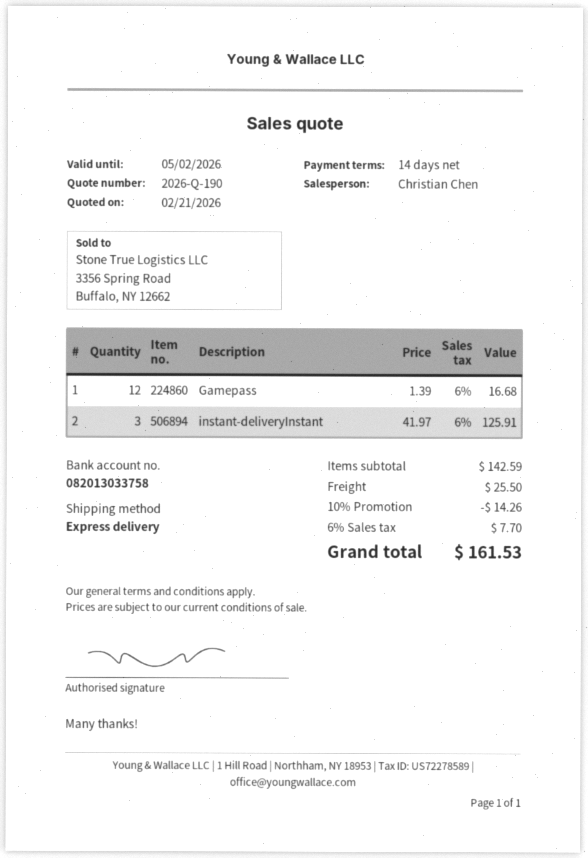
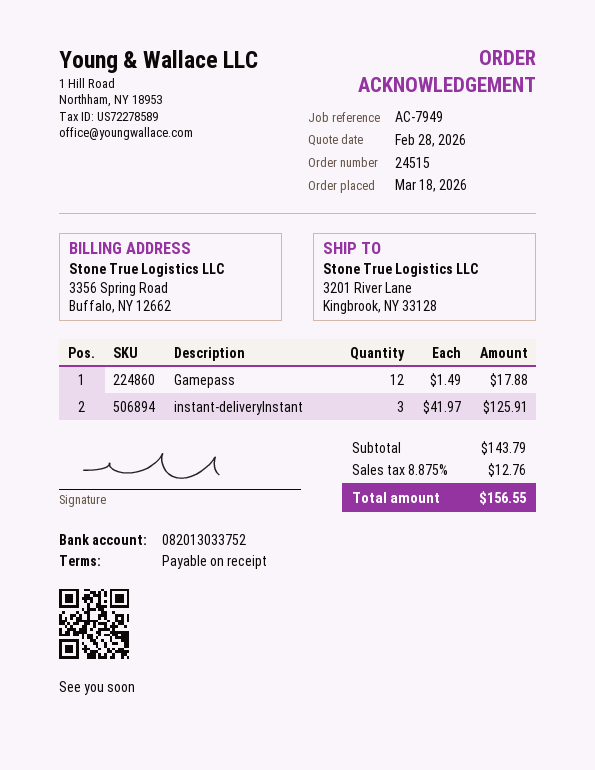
quote date: 2026-02-21 -> 2026-02-28
payment terms: 14 days -> on receipt
bank account: 082013033758 -> 082013033752
Gamepass: 12 x 1.39 = 16.68 -> 12 x 1.49 = 17.88
subtotal: 142.59 -> 143.79
discount: 10% = 14.26 -> none
shipping: 25.50 -> none
tax: 6% = 7.70 -> 8.875% = 12.76
total: 161.53 -> 156.55

